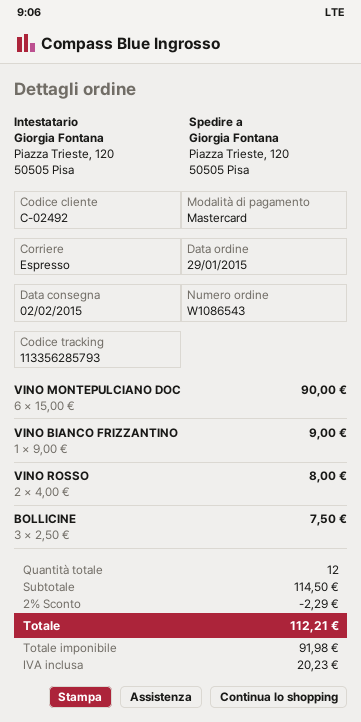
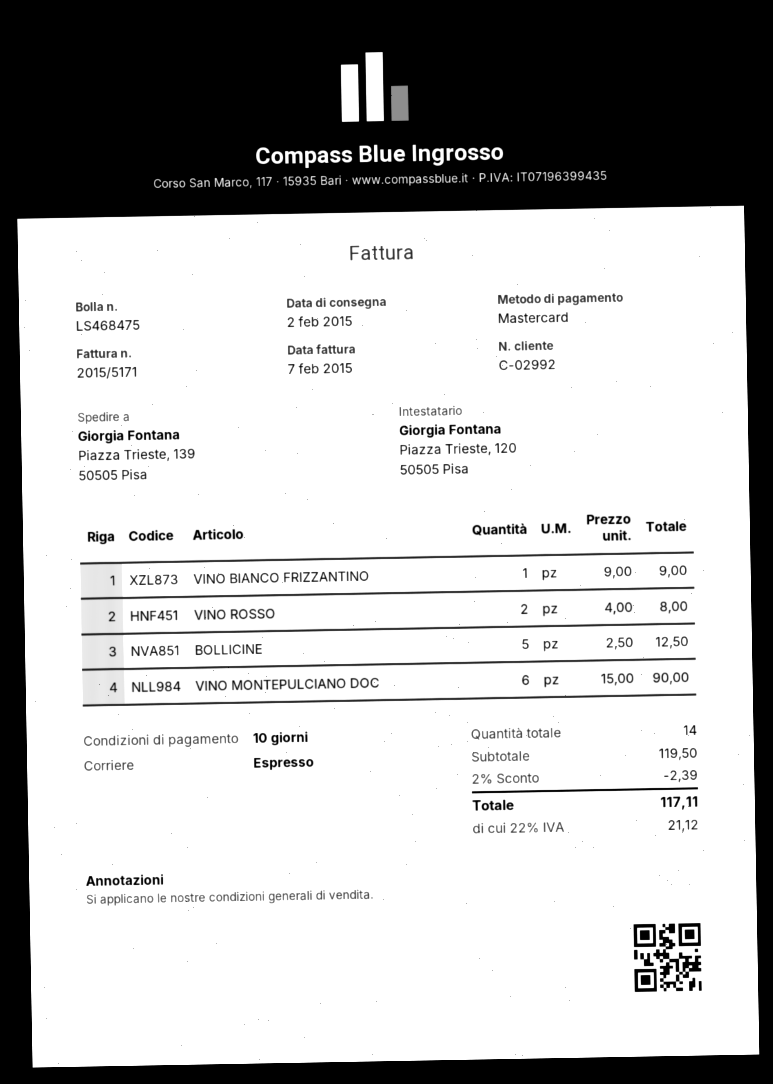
customer number: C-02492 -> C-02992
ship to: Piazza Trieste, 120, 50505 Pisa -> Piazza Trieste, 139, 50505 Pisa
BOLLICINE: 3 x 2.50 = 7.50 -> 5 x 2.50 = 12.50
total quantity: 12 -> 14
subtotal: 114.50 -> 119.50
discount: 2% = 2.29 -> 2% = 2.39
tax: 20.23 -> 21.12
total: 112.21 -> 117.11

